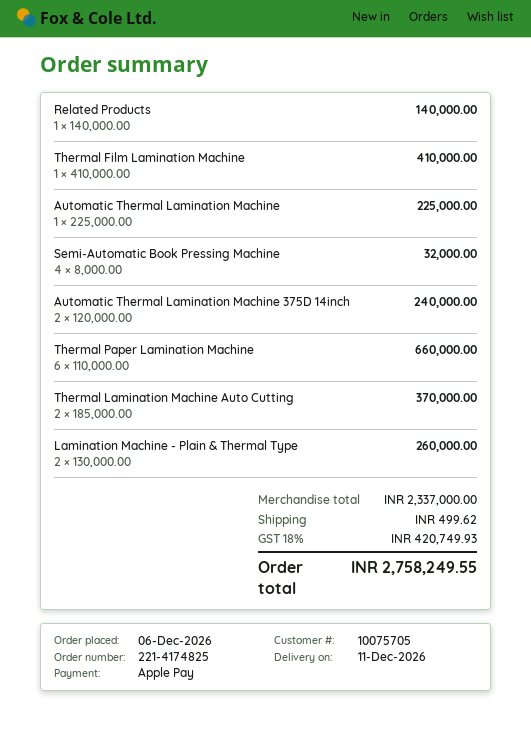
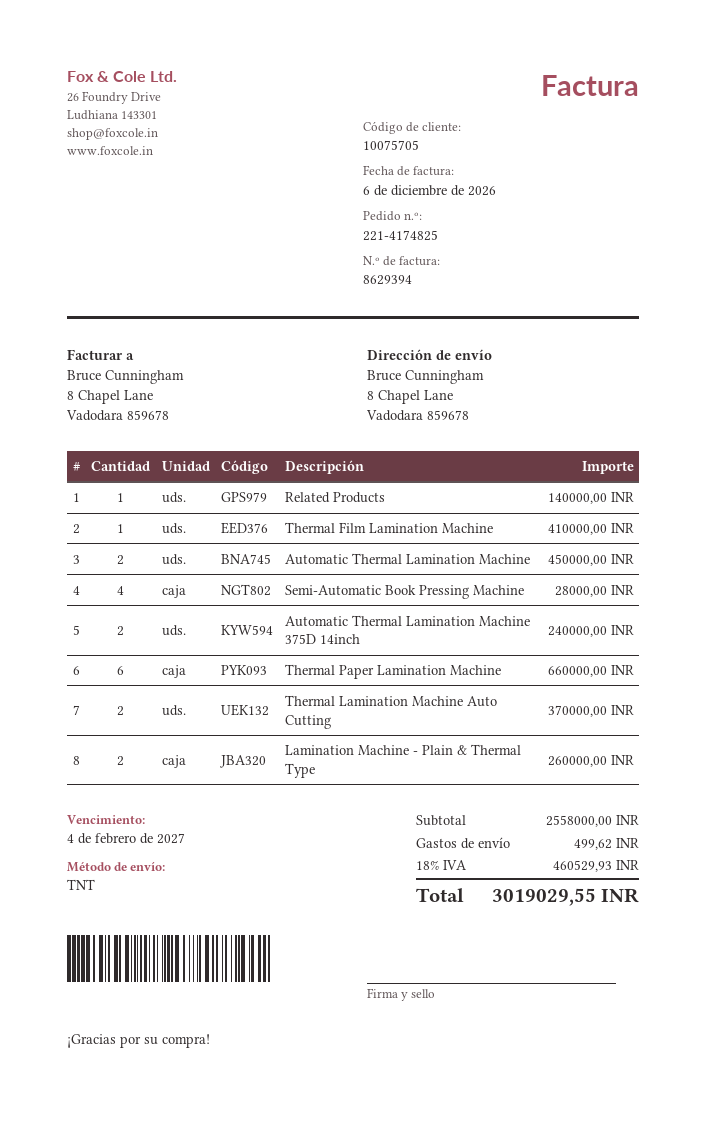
Automatic Thermal Lamination Machine: 1 for 225000.00 -> 2 for 450000.00
Semi-Automatic Book Pressing Machine: 4 for 32000.00 -> 4 for 28000.00
subtotal: 2337000.00 -> 2558000.00
tax: 18% = 420749.93 -> 18% = 460529.93
total: 2758249.55 -> 3019029.55

